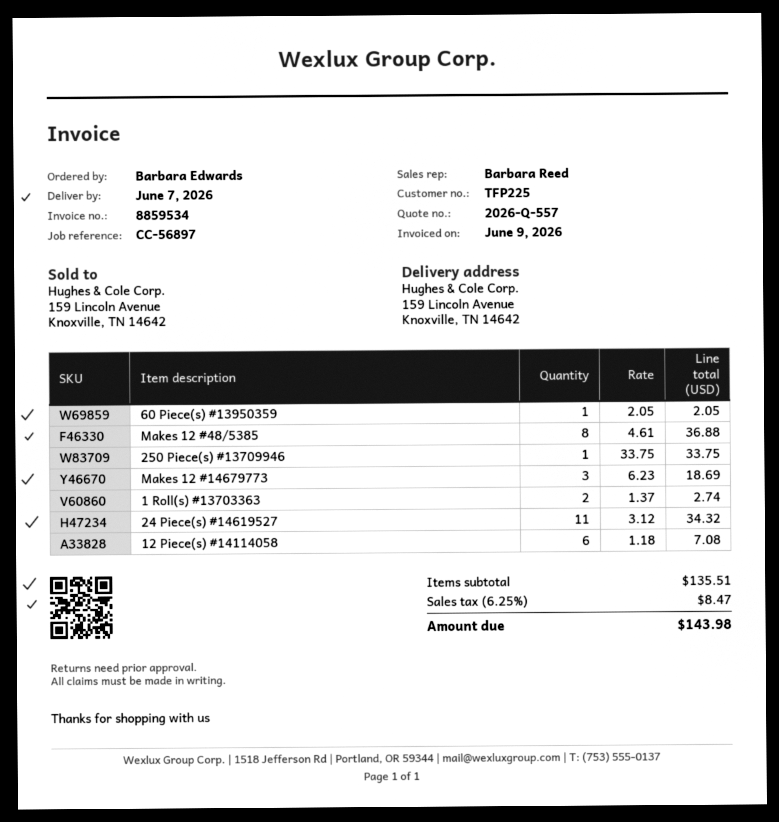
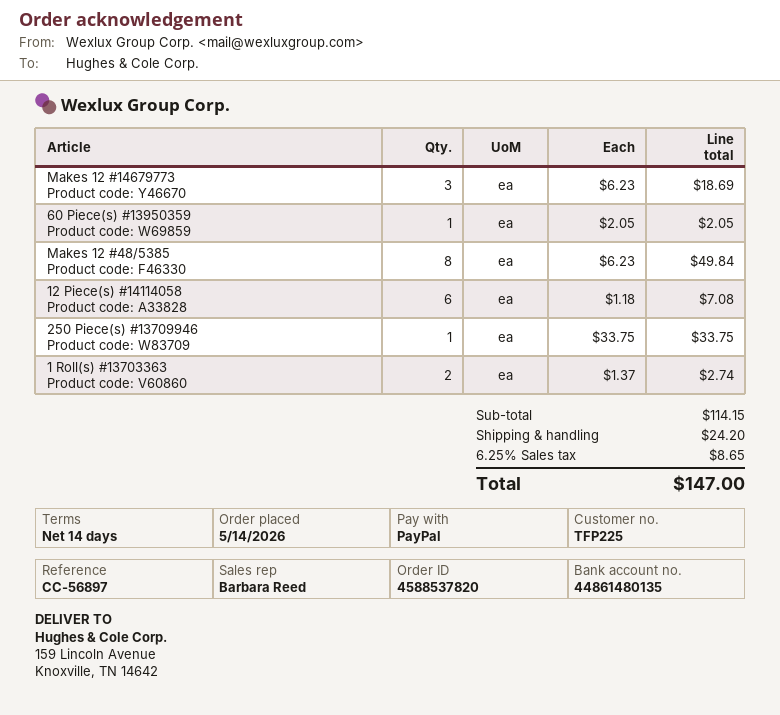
Makes 12 #48/5385: 8 x 4.61 = 36.88 -> 8 x 6.23 = 49.84
24 Piece(s) #14619527: 11 x 3.12 = 34.32 -> none
subtotal: 135.51 -> 114.15
shipping: none -> 24.20
tax: 6.25% = 8.47 -> 6.25% = 8.65
total: 143.98 -> 147.00

